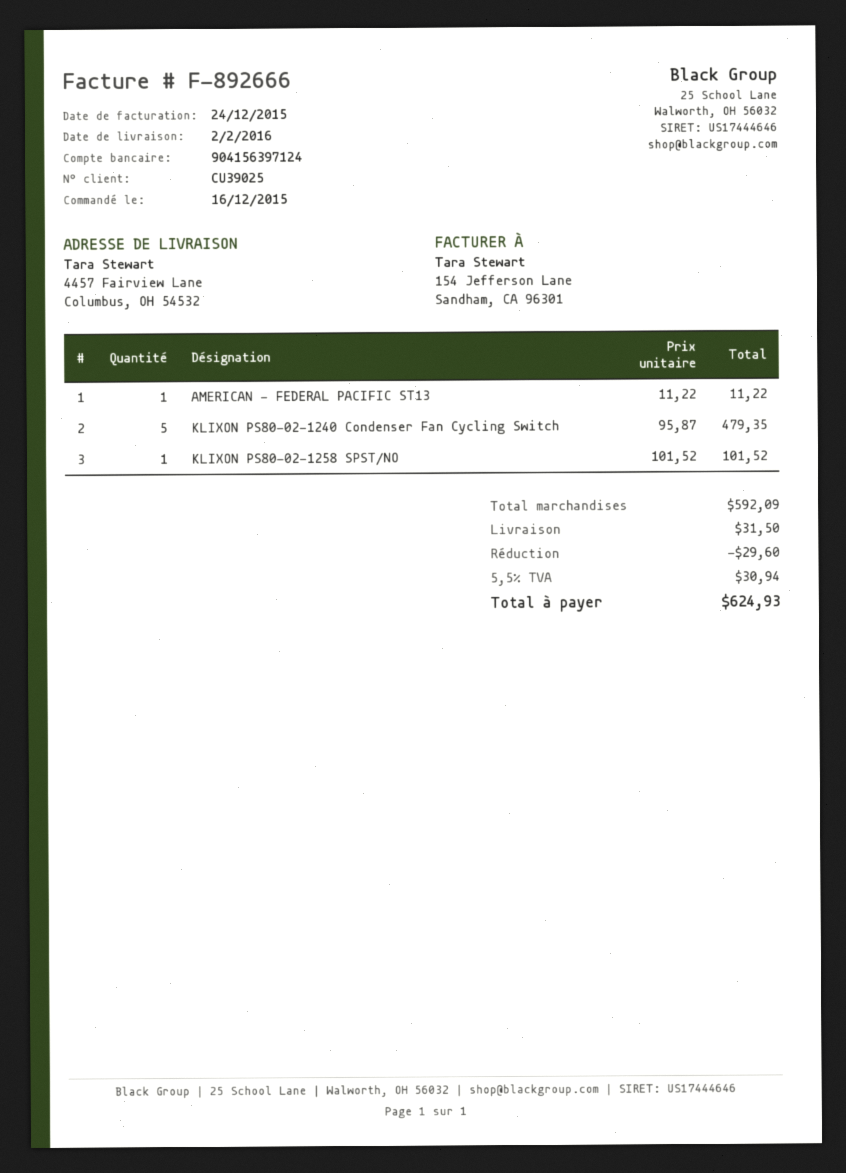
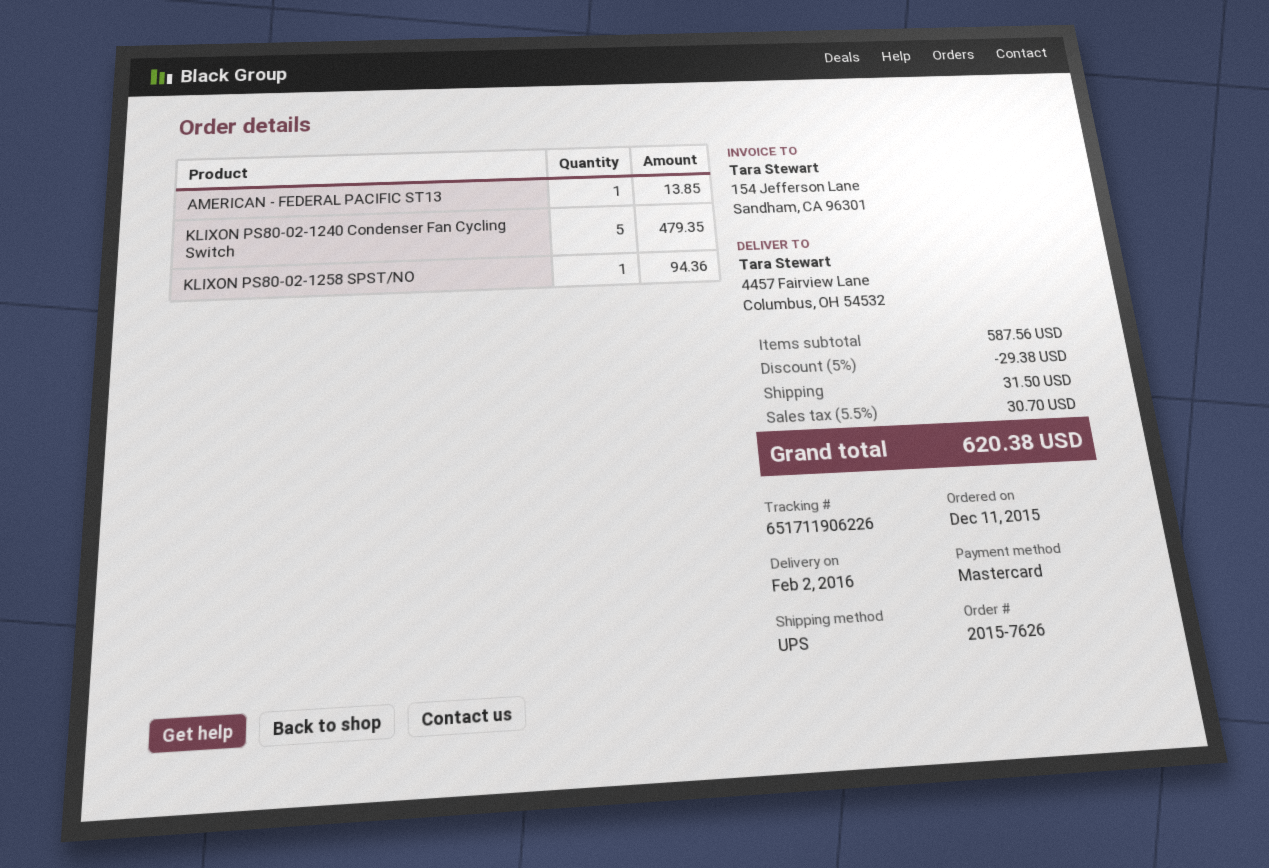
order date: 2015-12-16 -> 2015-12-11
AMERICAN - FEDERAL PACIFIC ST13: 1 for 11.22 -> 1 for 13.85
KLIXON PS80-02-1258 SPST/NO: 1 for 101.52 -> 1 for 94.36
subtotal: 592.09 -> 587.56
discount: 29.60 -> 29.38
tax: 5.5% = 30.94 -> 5.5% = 30.70
total: 624.93 -> 620.38

